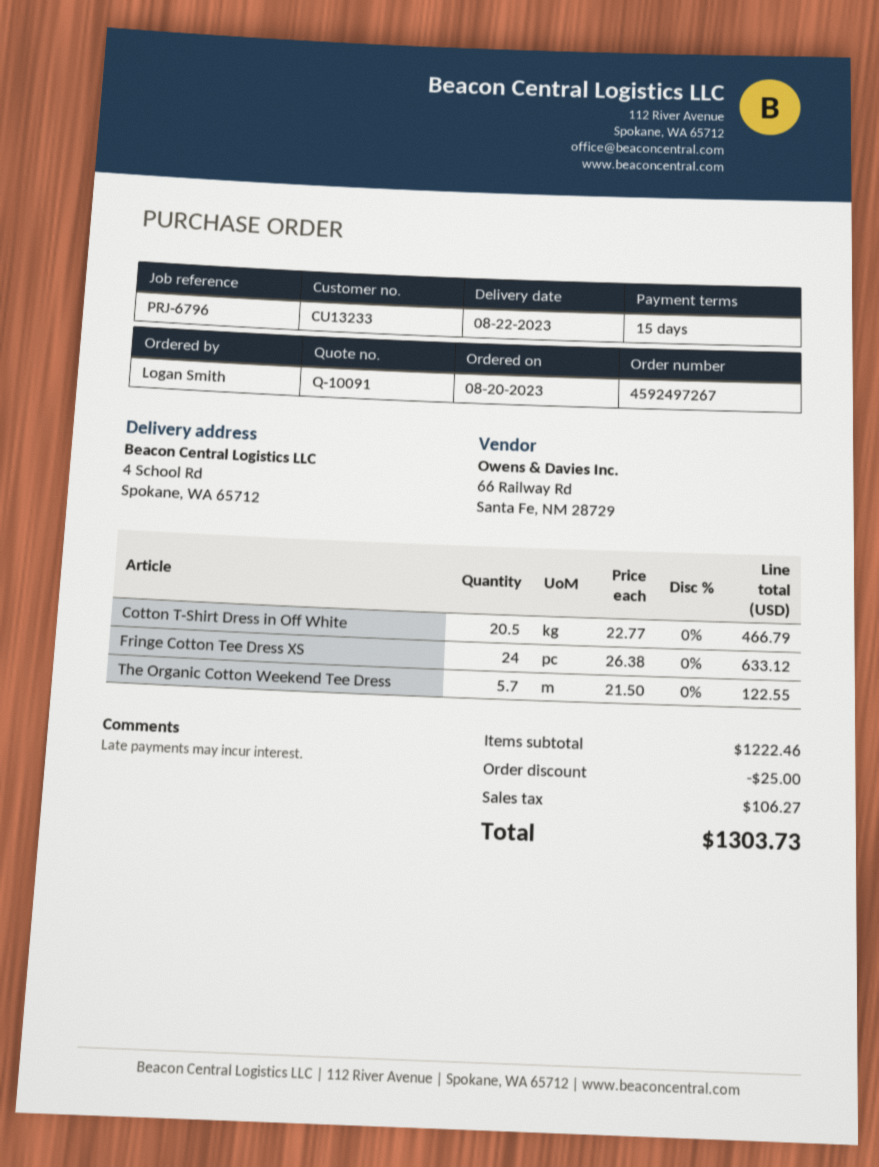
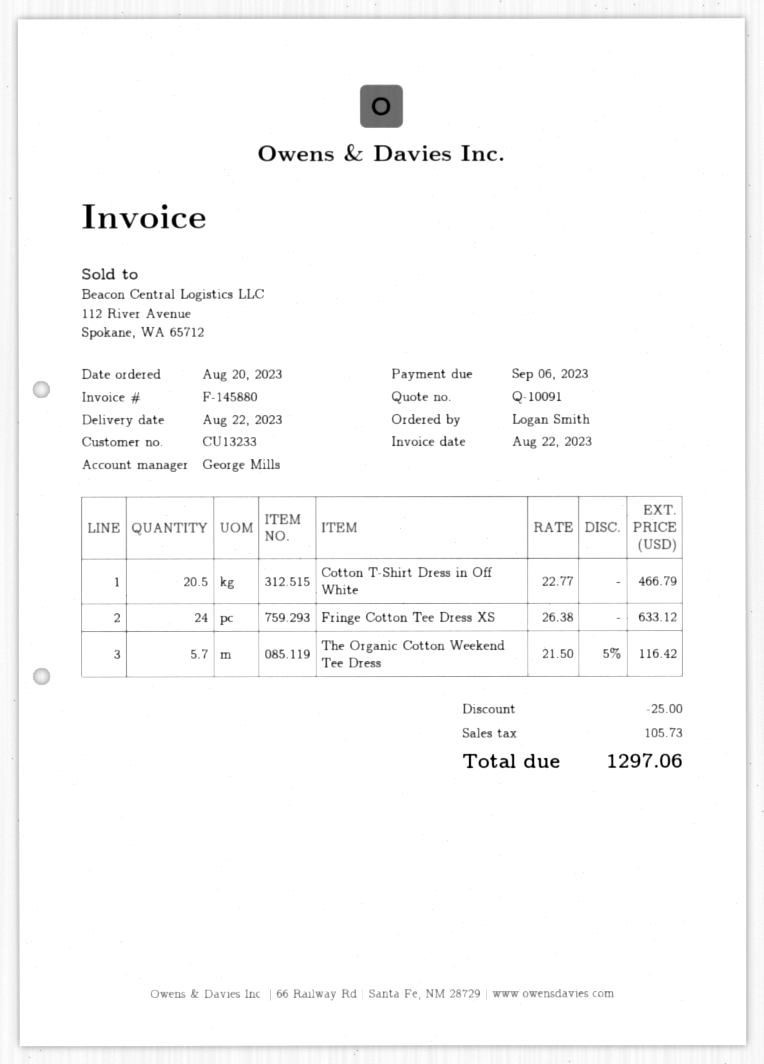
The Organic Cotton Weekend Tee Dress: 5.7 x 21.50 = 122.55 -> 5.7 x 21.50 - 5% = 116.42
tax: 106.27 -> 105.73
total: 1303.73 -> 1297.06

